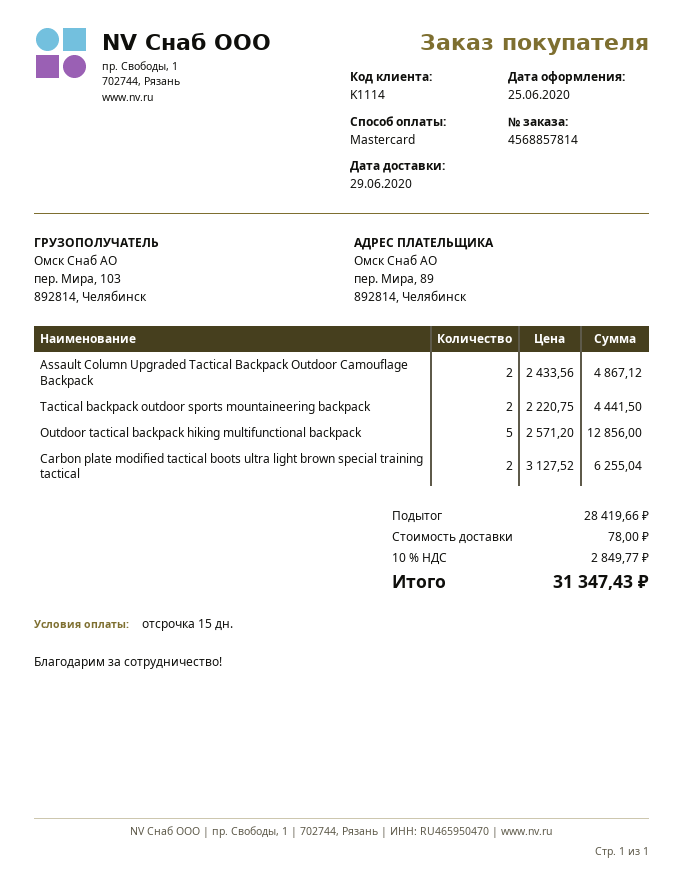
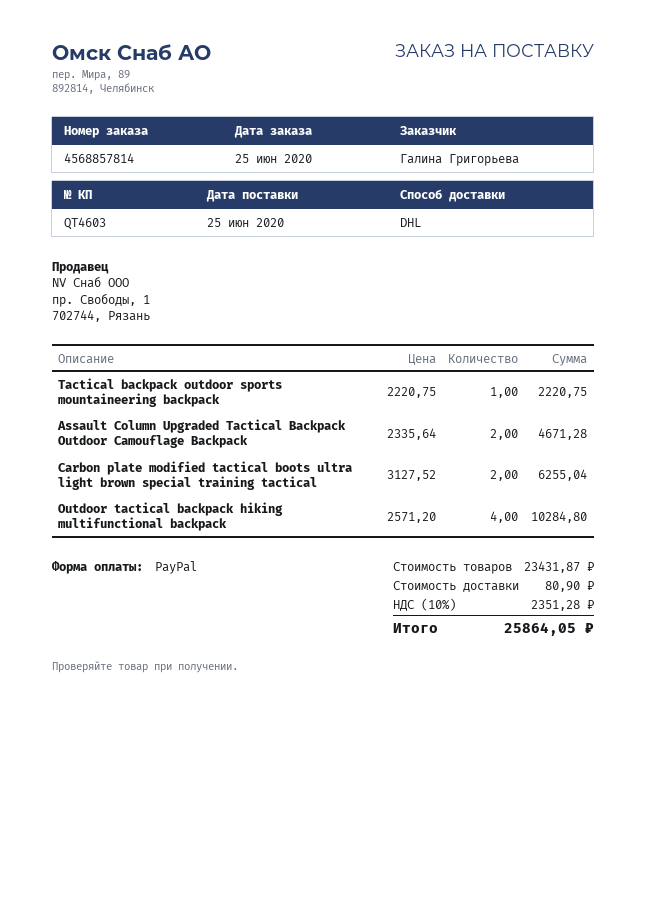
delivery date: 2020-06-29 -> 2020-06-25
payment method: Mastercard -> PayPal
Assault Column Upgraded Tactical Backpack Outdoor Camouflage Backpack: 2 x 2433.56 = 4867.12 -> 2 x 2335.64 = 4671.28
Tactical backpack outdoor sports mountaineering backpack: 2 x 2220.75 = 4441.50 -> 1 x 2220.75 = 2220.75
Outdoor tactical backpack hiking multifunctional backpack: 5 x 2571.20 = 12856.00 -> 4 x 2571.20 = 10284.80
subtotal: 28419.66 -> 23431.87
shipping: 78.00 -> 80.90
tax: 10% = 2849.77 -> 10% = 2351.28
total: 31347.43 -> 25864.05

